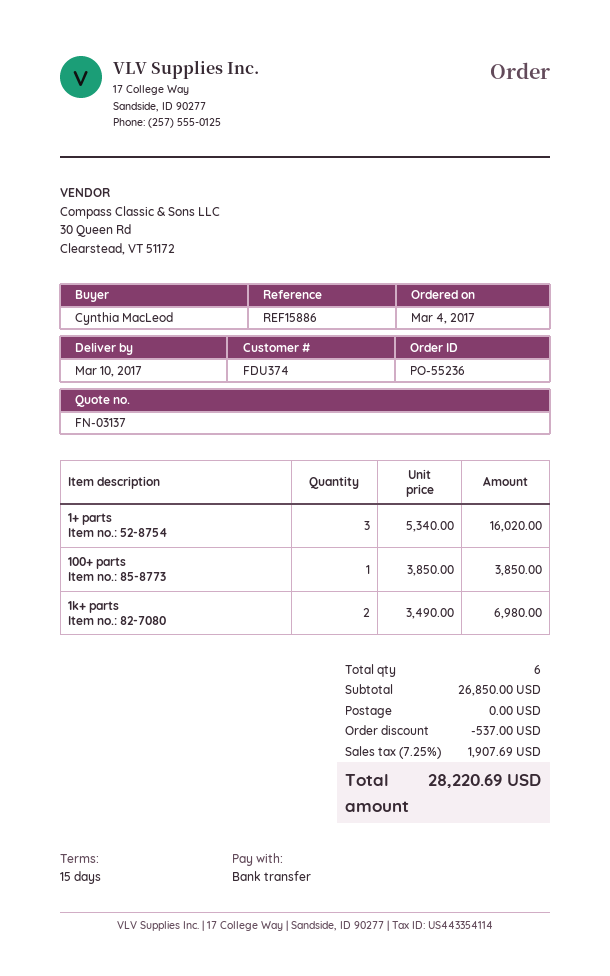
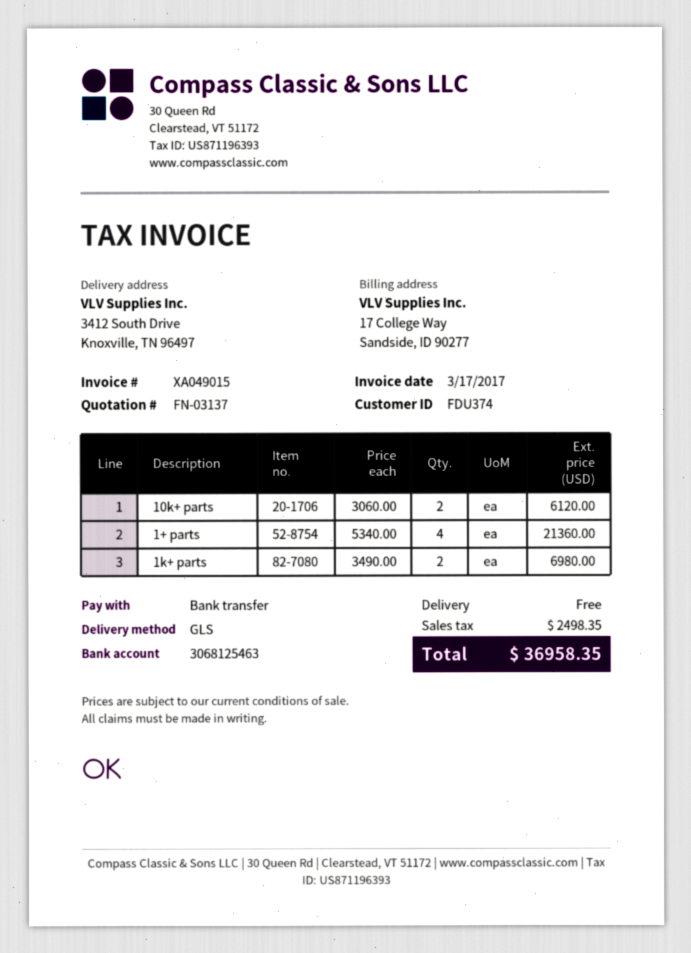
1+ parts: 3 x 5340.00 = 16020.00 -> 4 x 5340.00 = 21360.00
100+ parts: 1 x 3850.00 = 3850.00 -> none
10k+ parts: none -> 2 x 3060.00 = 6120.00
discount: 537.00 -> none
tax: 1907.69 -> 2498.35
total: 28220.69 -> 36958.35

